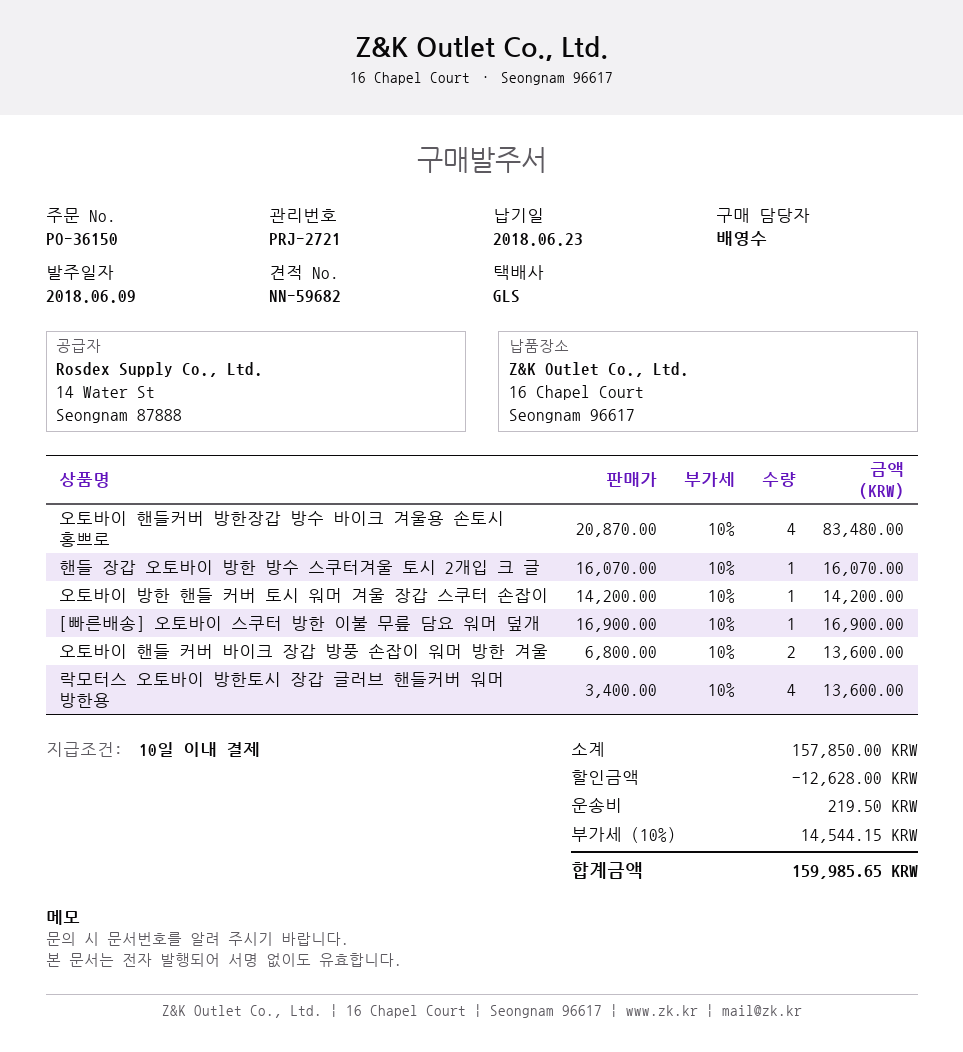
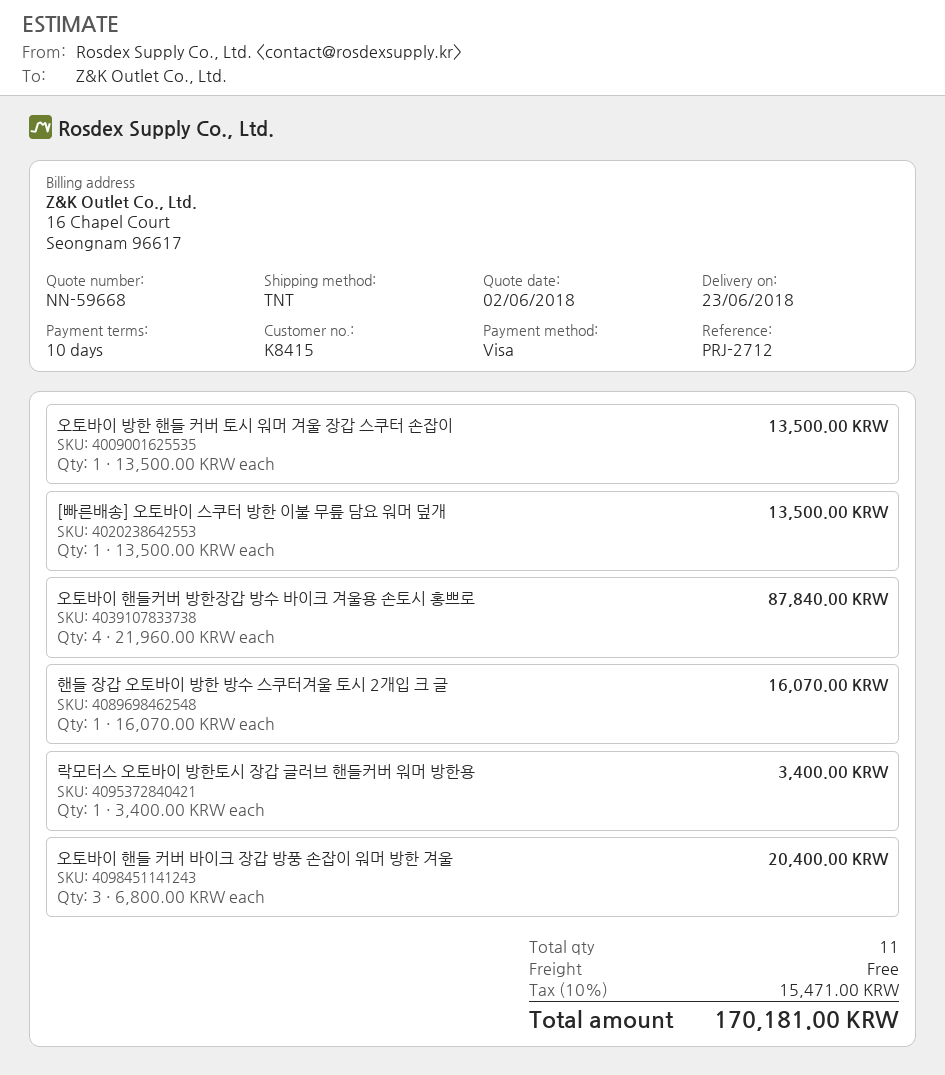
quote number: NN-59682 -> NN-59668
reference: PRJ-2721 -> PRJ-2712
shipping method: GLS -> TNT
오토바이 핸들커버 방한장갑 방수 바이크 겨울용 손토시 홍쁘로: 4 x 20870.00 = 83480.00 -> 4 x 21960.00 = 87840.00
오토바이 방한 핸들 커버 토시 워머 겨울 장갑 스쿠터 손잡이: 1 x 14200.00 = 14200.00 -> 1 x 13500.00 = 13500.00
[빠른배송] 오토바이 스쿠터 방한 이불 무릎 담요 워머 덮개: 1 x 16900.00 = 16900.00 -> 1 x 13500.00 = 13500.00
오토바이 핸들 커버 바이크 장갑 방풍 손잡이 워머 방한 겨울: 2 x 6800.00 = 13600.00 -> 3 x 6800.00 = 20400.00
락모터스 오토바이 방한토시 장갑 글러브 핸들커버 워머 방한용: 4 x 3400.00 = 13600.00 -> 1 x 3400.00 = 3400.00
discount: 12628.00 -> none
shipping: 219.50 -> 0.00
tax: 10% = 14544.15 -> 10% = 15471.00
total: 159985.65 -> 170181.00

